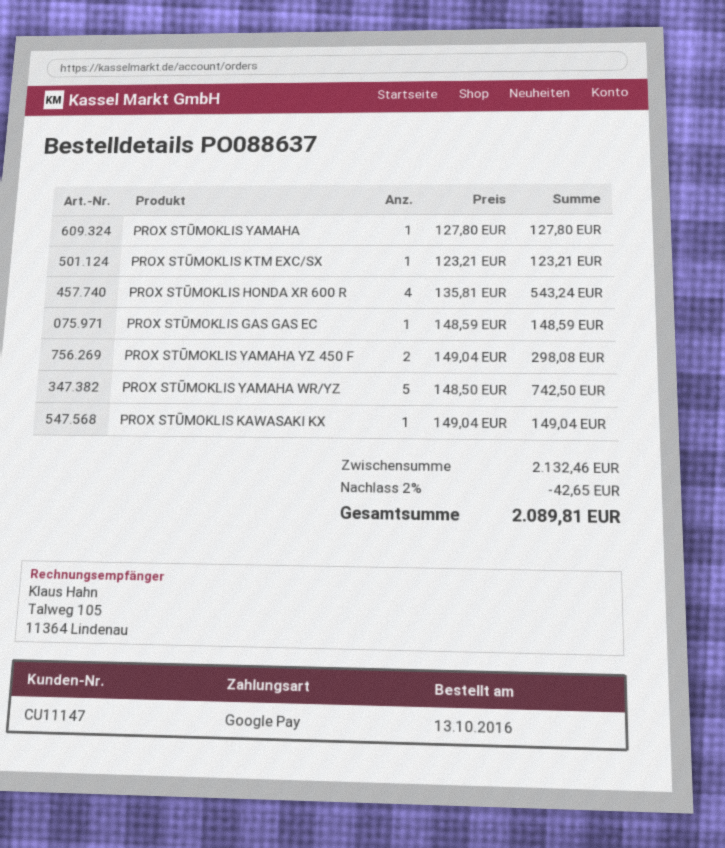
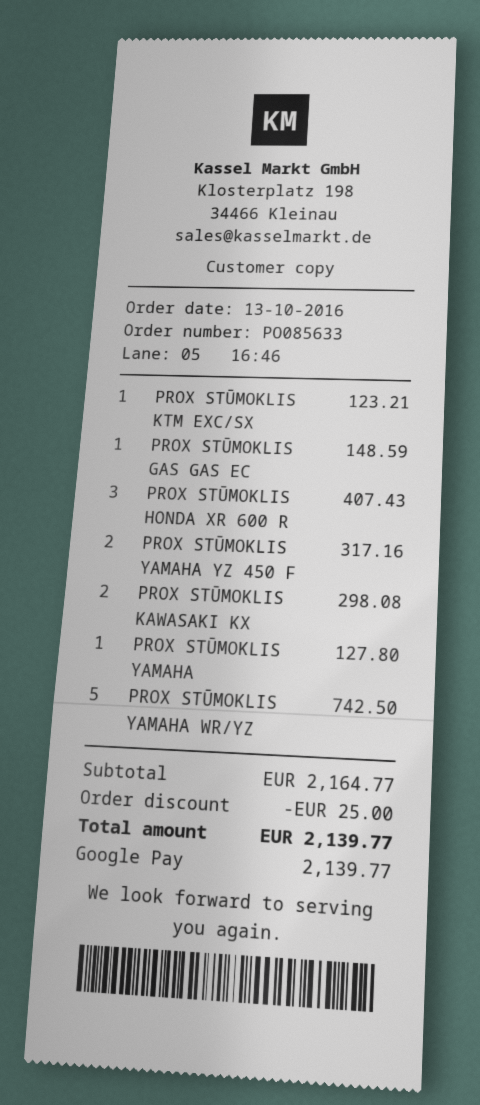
order number: PO088637 -> PO085633
PROX STŪMOKLIS HONDA XR 600 R: 4 for 543.24 -> 3 for 407.43
PROX STŪMOKLIS YAMAHA YZ 450 F: 2 for 298.08 -> 2 for 317.16
PROX STŪMOKLIS KAWASAKI KX: 1 for 149.04 -> 2 for 298.08
subtotal: 2132.46 -> 2164.77
discount: 42.65 -> 25.00
total: 2089.81 -> 2139.77

